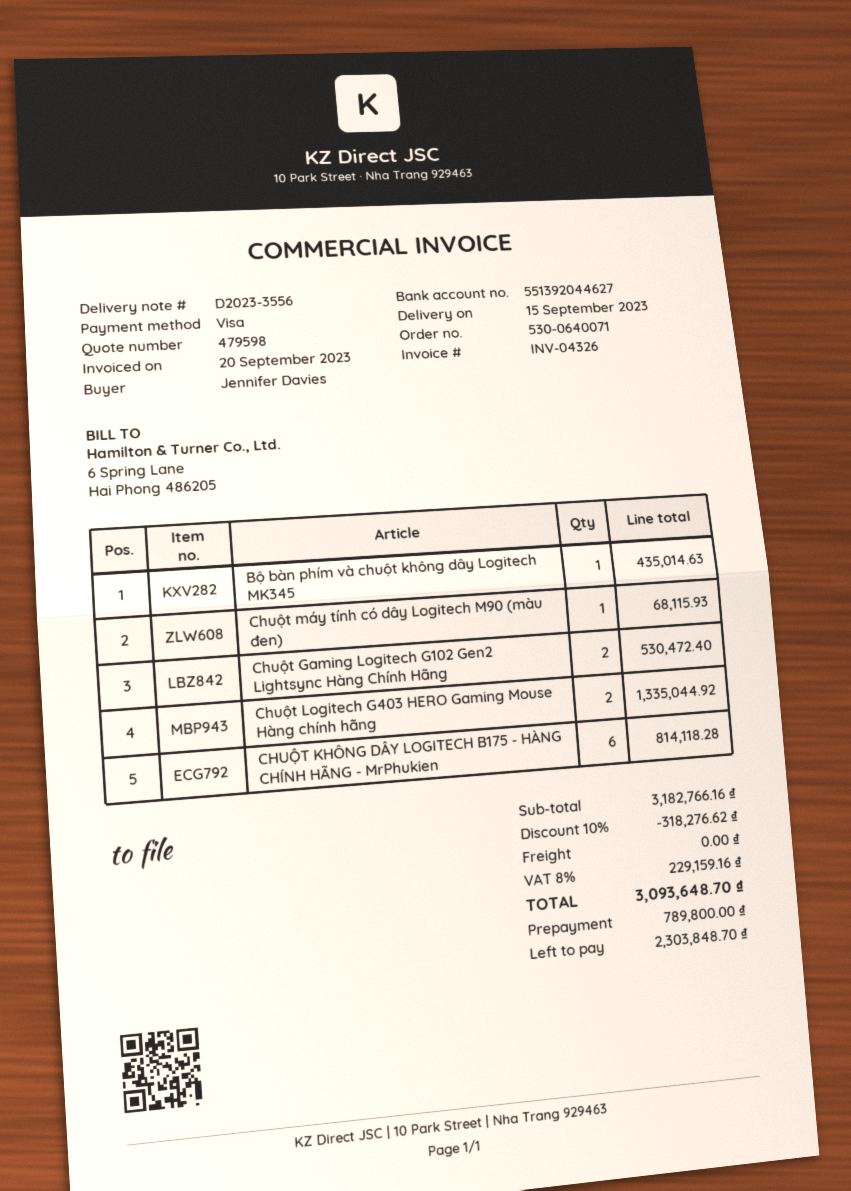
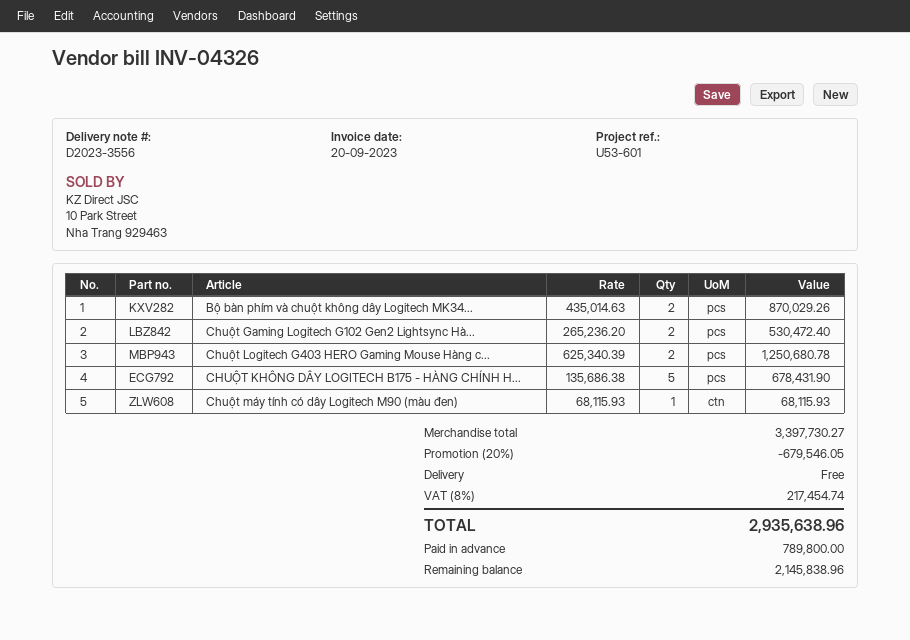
Bộ bàn phím và chuột không dây Logitech MK345: 1 for 435014.63 -> 2 for 870029.26
Chuột Logitech G403 HERO Gaming Mouse Hàng chính hãng: 2 for 1335044.92 -> 2 for 1250680.78
CHUỘT KHÔNG DÂY LOGITECH B175 - HÀNG CHÍNH HÃNG - MrPhukien: 6 for 814118.28 -> 5 for 678431.90
subtotal: 3182766.16 -> 3397730.27
discount: 10% = 318276.62 -> 20% = 679546.05
tax: 8% = 229159.16 -> 8% = 217454.74
total: 3093648.70 -> 2935638.96
balance: 2303848.70 -> 2145838.96

